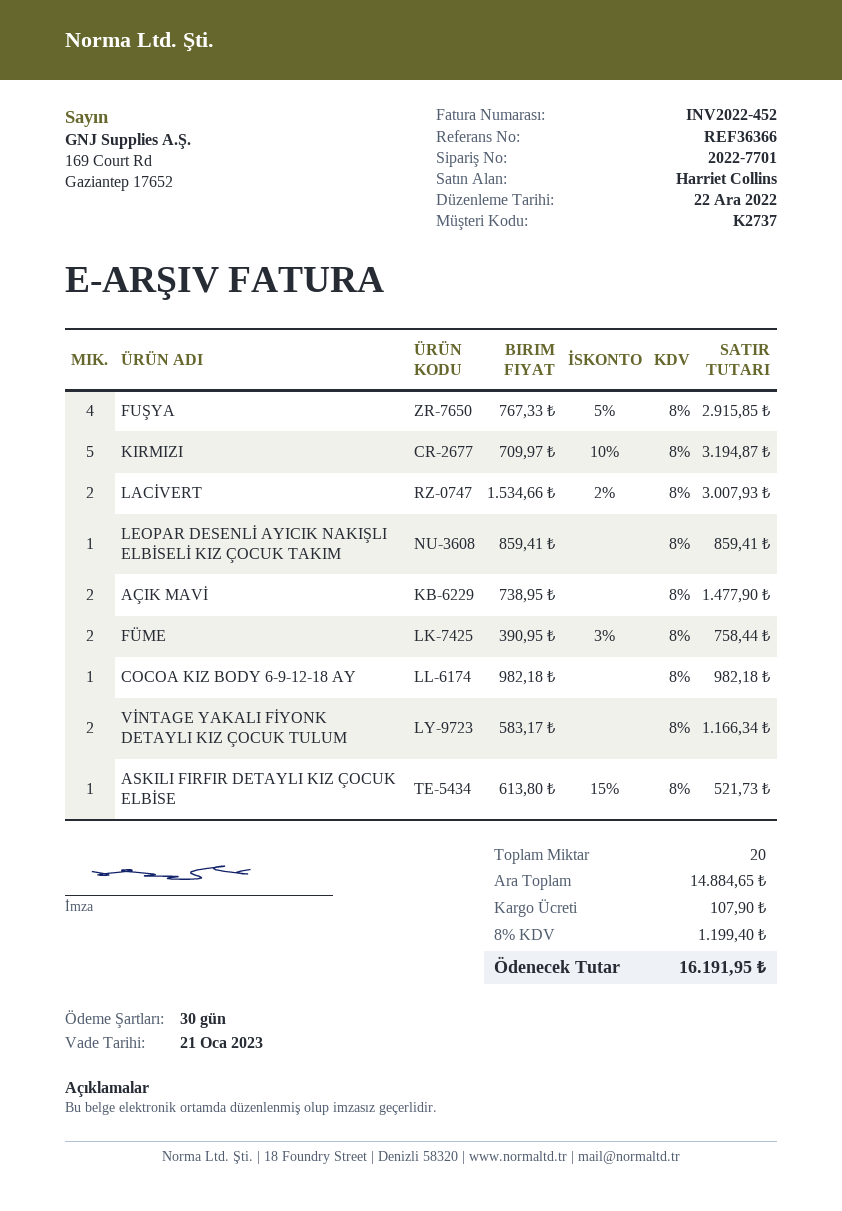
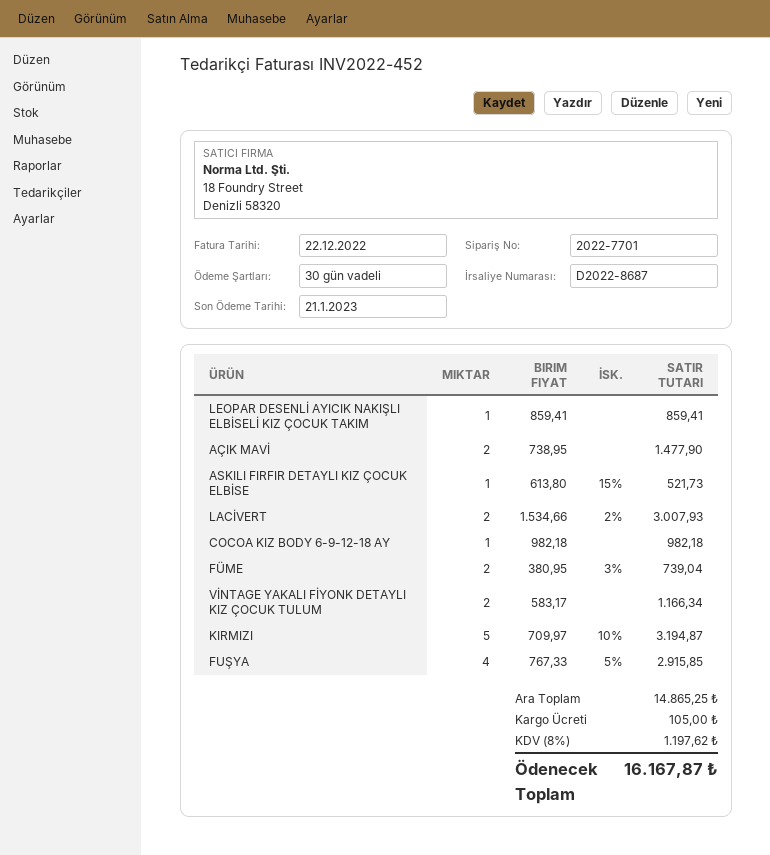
FÜME: 2 x 390.95 - 3% = 758.44 -> 2 x 380.95 - 3% = 739.04
subtotal: 14884.65 -> 14865.25
shipping: 107.90 -> 105.00
tax: 8% = 1199.40 -> 8% = 1197.62
total: 16191.95 -> 16167.87

